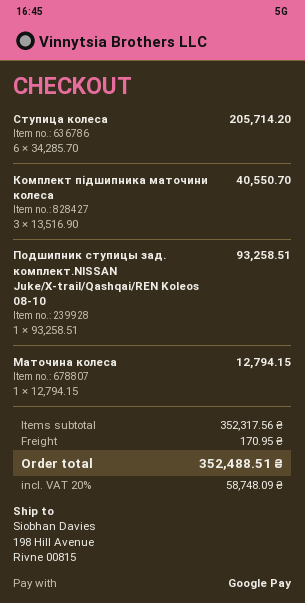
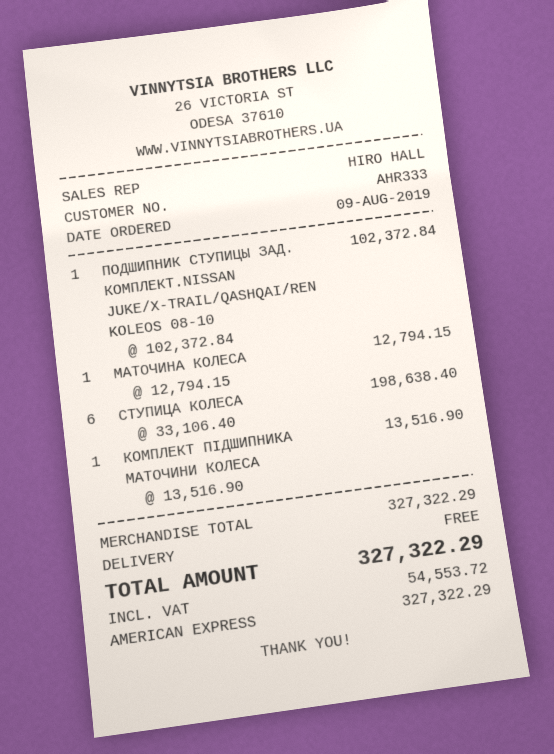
payment method: Google Pay -> American Express
Ступица колеса: 6 x 34285.70 = 205714.20 -> 6 x 33106.40 = 198638.40
Комплект підшипника маточини колеса: 3 x 13516.90 = 40550.70 -> 1 x 13516.90 = 13516.90
Подшипник ступицы зад. комплект.NISSAN Juke/X-trail/Qashqai/REN Koleos 08-10: 1 x 93258.51 = 93258.51 -> 1 x 102372.84 = 102372.84
subtotal: 352317.56 -> 327322.29
shipping: 170.95 -> 0.00
tax: 58748.09 -> 54553.72
total: 352488.51 -> 327322.29

